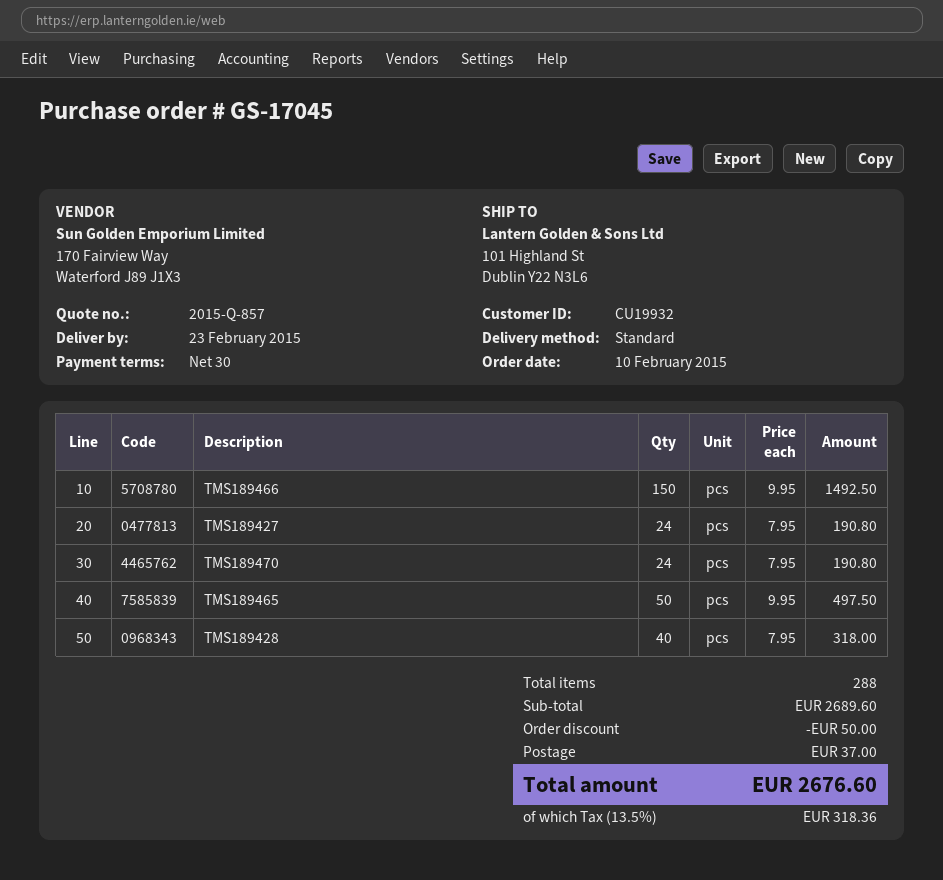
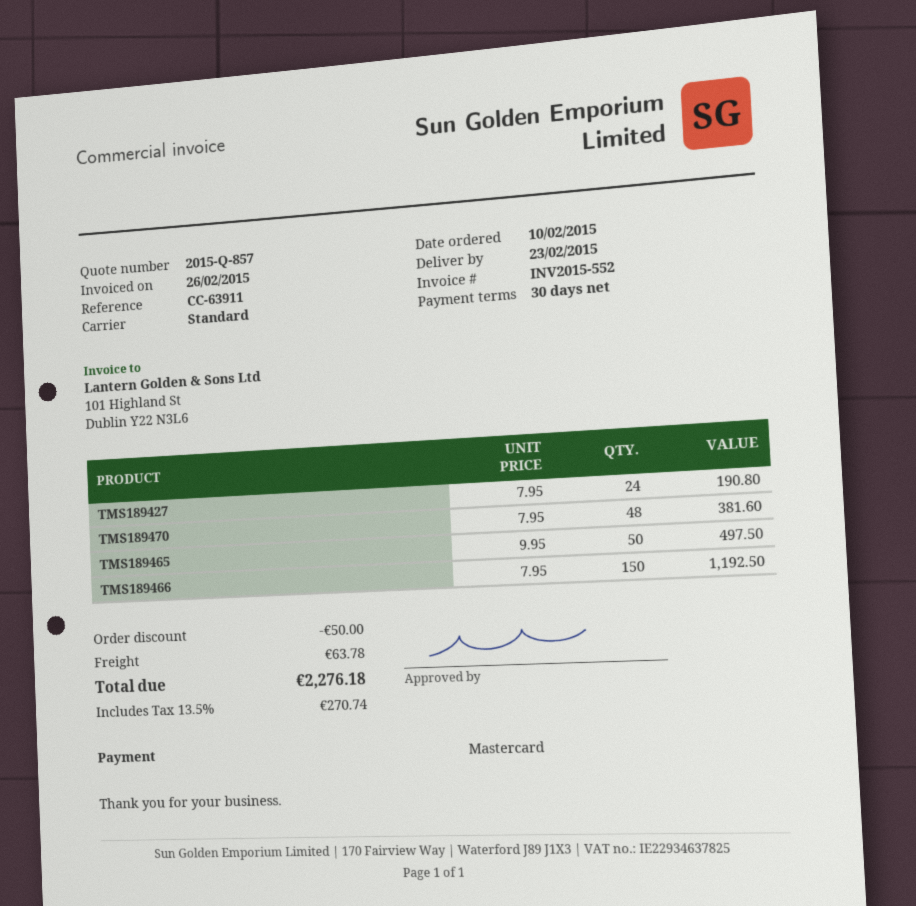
TMS189466: 150 x 9.95 = 1492.50 -> 150 x 7.95 = 1192.50
TMS189470: 24 x 7.95 = 190.80 -> 48 x 7.95 = 381.60
TMS189428: 40 x 7.95 = 318.00 -> none
shipping: 37.00 -> 63.78
tax: 13.5% = 318.36 -> 13.5% = 270.74
total: 2676.60 -> 2276.18

